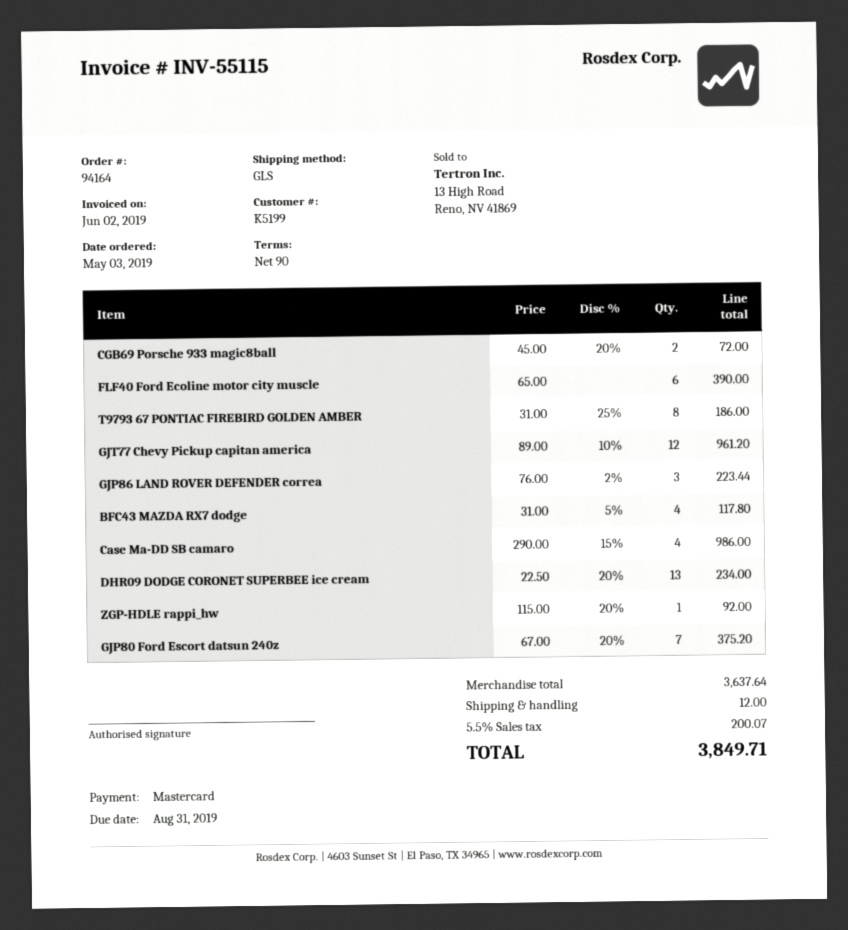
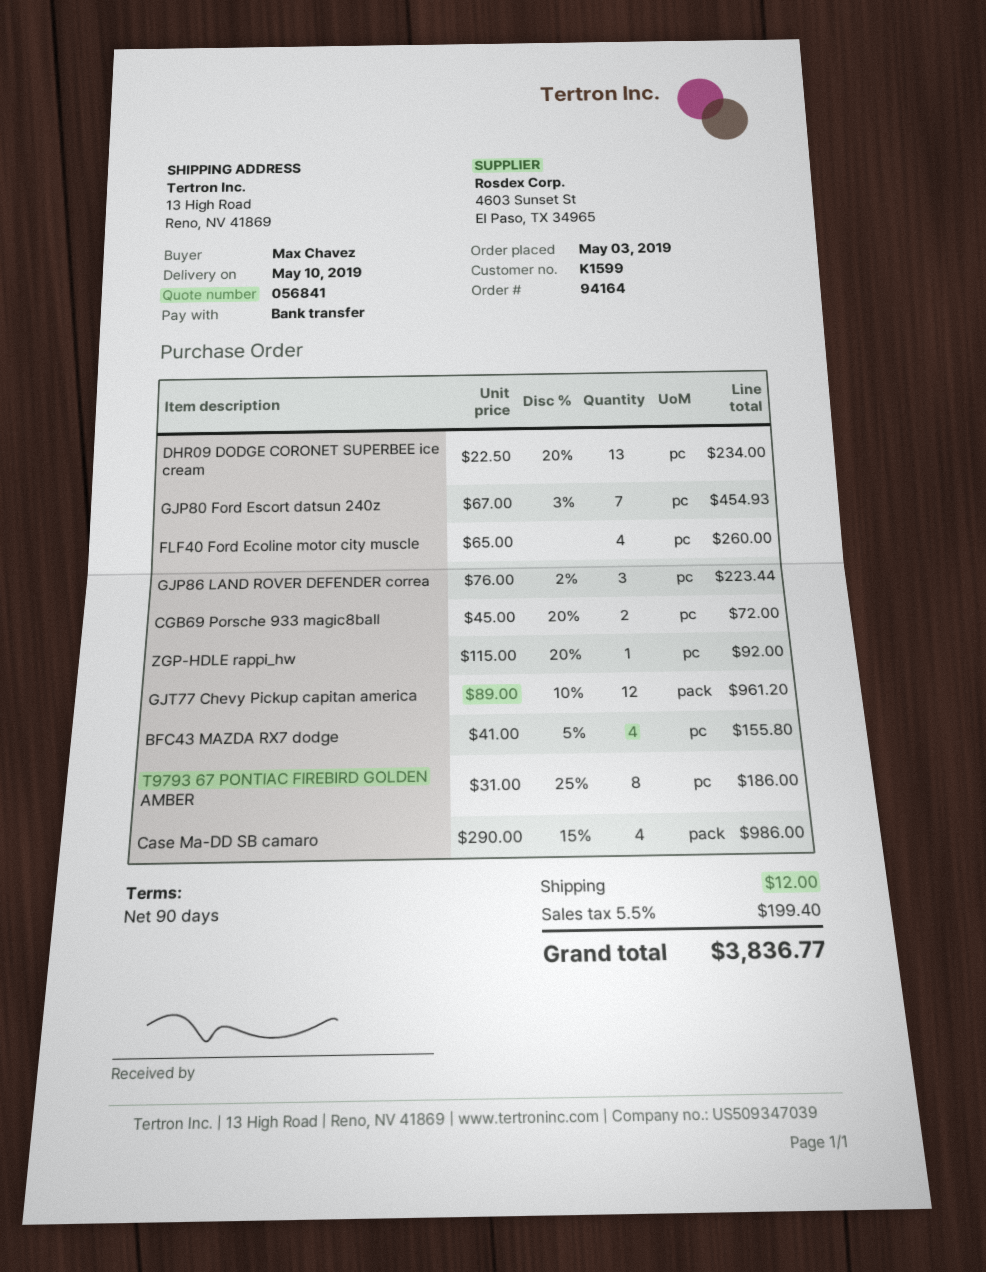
customer number: K5199 -> K1599
payment method: Mastercard -> bank transfer
FLF40 Ford Ecoline motor city muscle: 6 x 65.00 = 390.00 -> 4 x 65.00 = 260.00
BFC43 MAZDA RX7 dodge: 4 x 31.00 - 5% = 117.80 -> 4 x 41.00 - 5% = 155.80
GJP80 Ford Escort datsun 240z: 7 x 67.00 - 20% = 375.20 -> 7 x 67.00 - 3% = 454.93
tax: 5.5% = 200.07 -> 5.5% = 199.40
total: 3849.71 -> 3836.77

